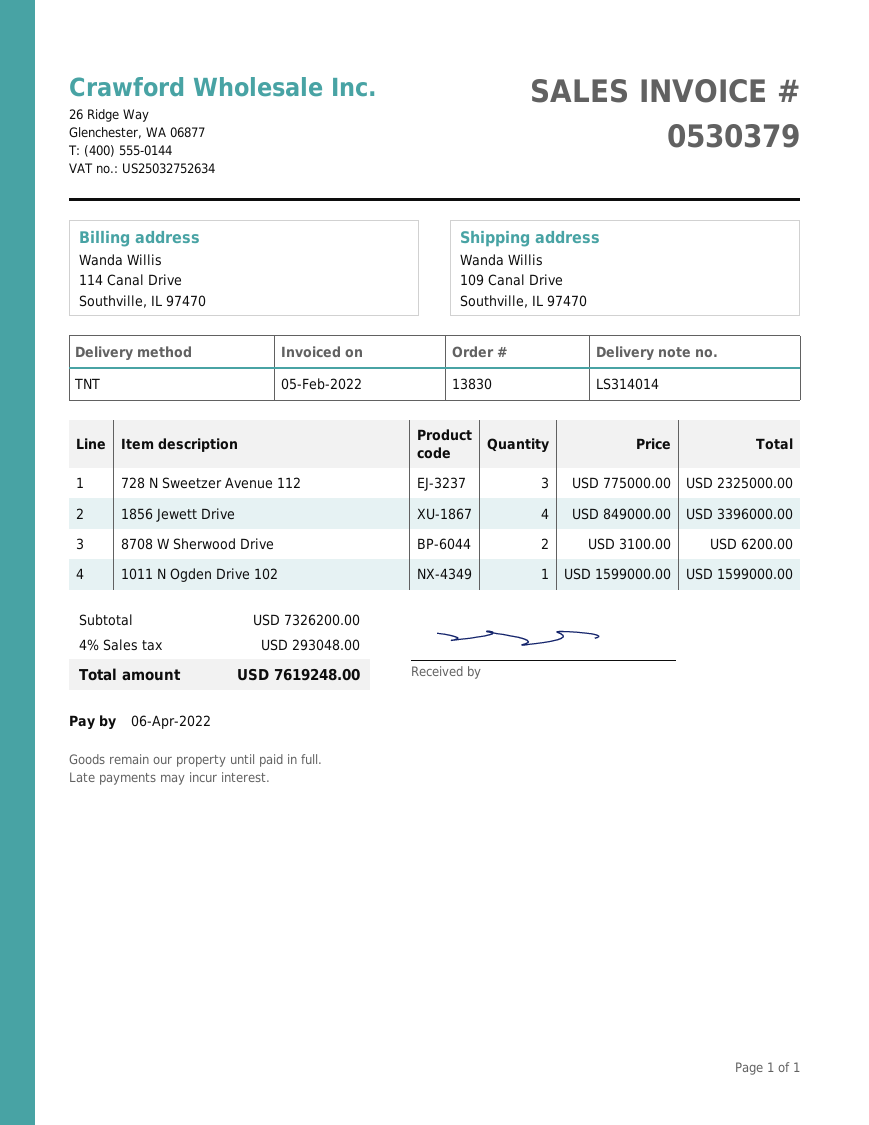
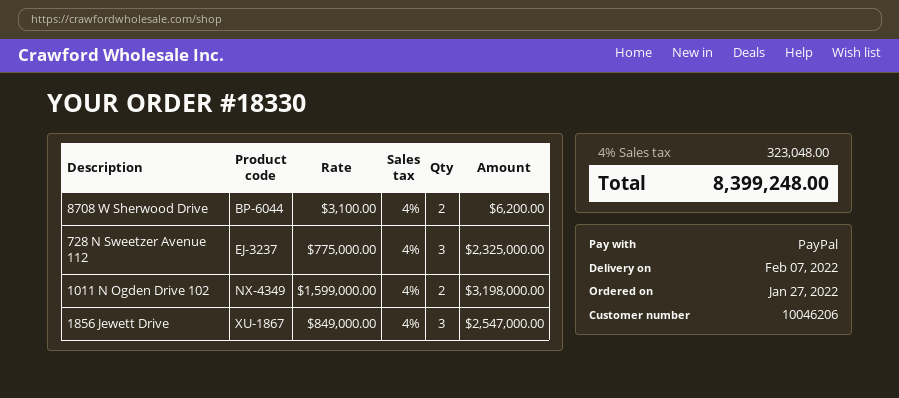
order number: 13830 -> 18330
1856 Jewett Drive: 4 x 849000.00 = 3396000.00 -> 3 x 849000.00 = 2547000.00
1011 N Ogden Drive 102: 1 x 1599000.00 = 1599000.00 -> 2 x 1599000.00 = 3198000.00
tax: 4% = 293048.00 -> 4% = 323048.00
total: 7619248.00 -> 8399248.00

